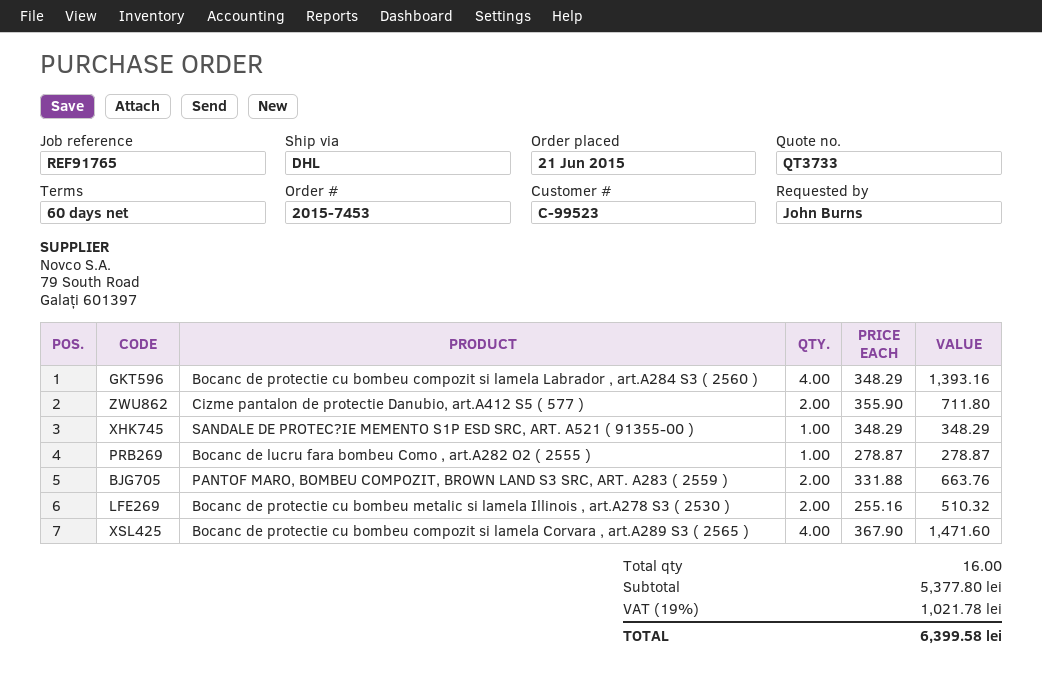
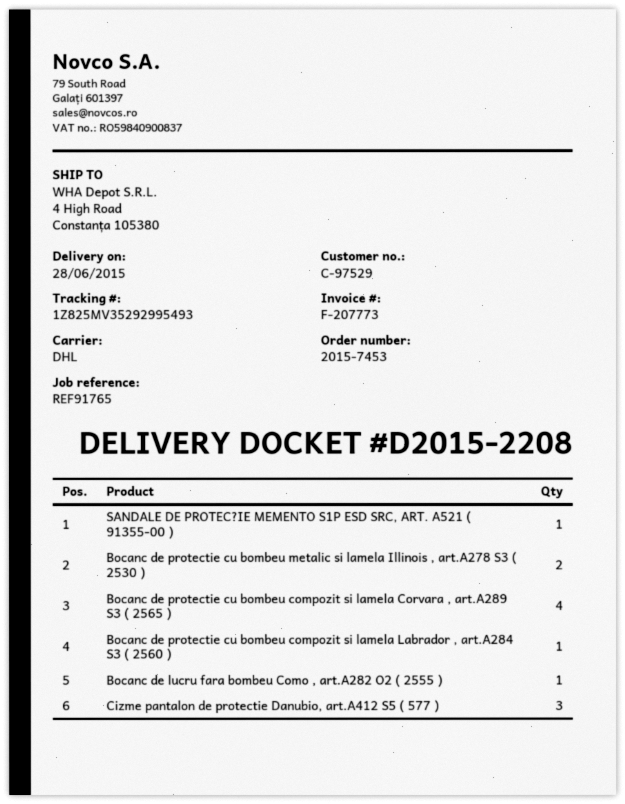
customer number: C-99523 -> C-97529
Bocanc de protectie cu bombeu compozit si lamela Labrador , art.A284 S3 ( 2560 ): 4 -> 1
Cizme pantalon de protectie Danubio, art.A412 S5 ( 577 ): 2 -> 3
PANTOF MARO, BOMBEU COMPOZIT, BROWN LAND S3 SRC, ART. A283 ( 2559 ): 2 -> none

